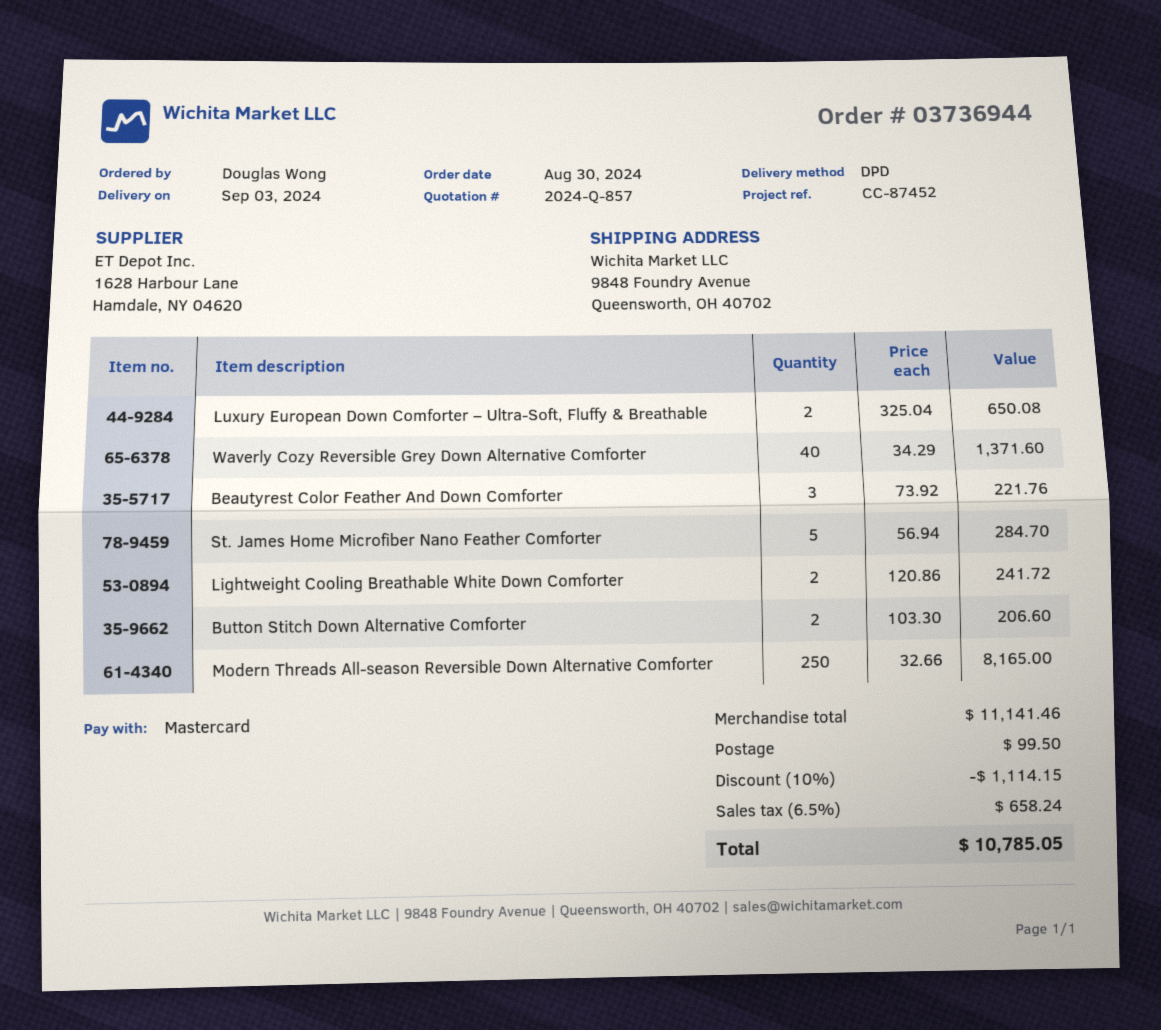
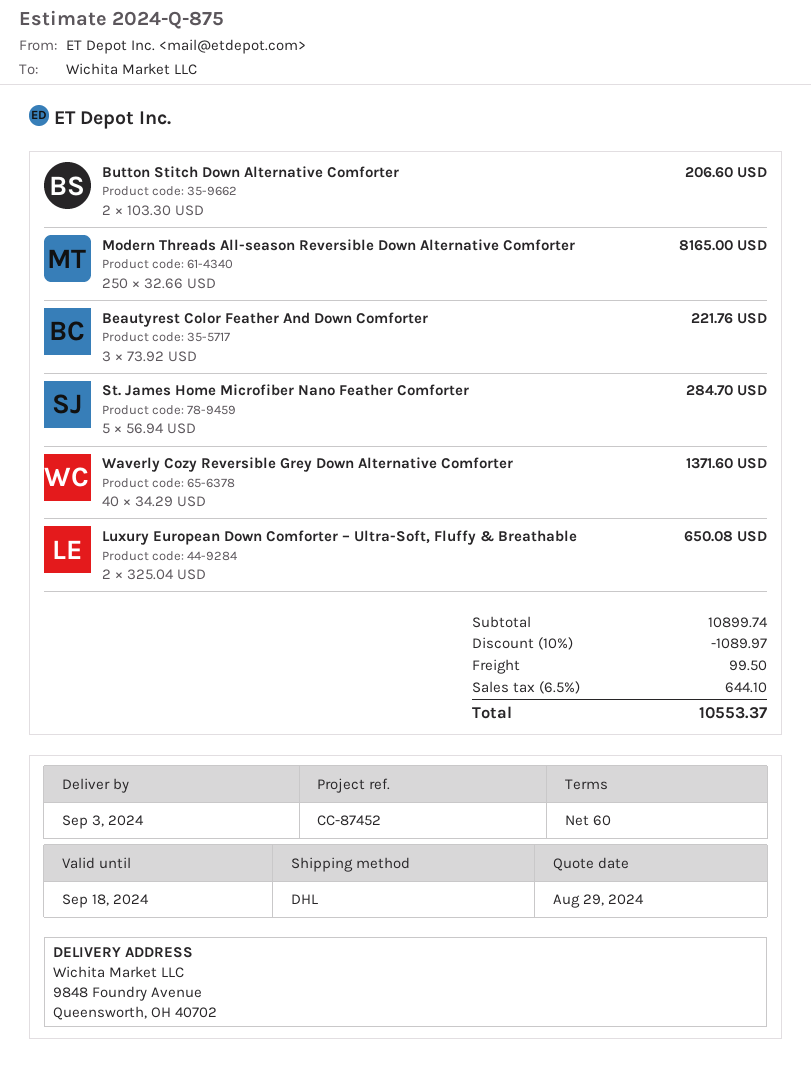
quote number: 2024-Q-857 -> 2024-Q-875
shipping method: DPD -> DHL
Lightweight Cooling Breathable White Down Comforter: 2 x 120.86 = 241.72 -> none
subtotal: 11141.46 -> 10899.74
discount: 10% = 1114.15 -> 10% = 1089.97
tax: 6.5% = 658.24 -> 6.5% = 644.10
total: 10785.05 -> 10553.37

